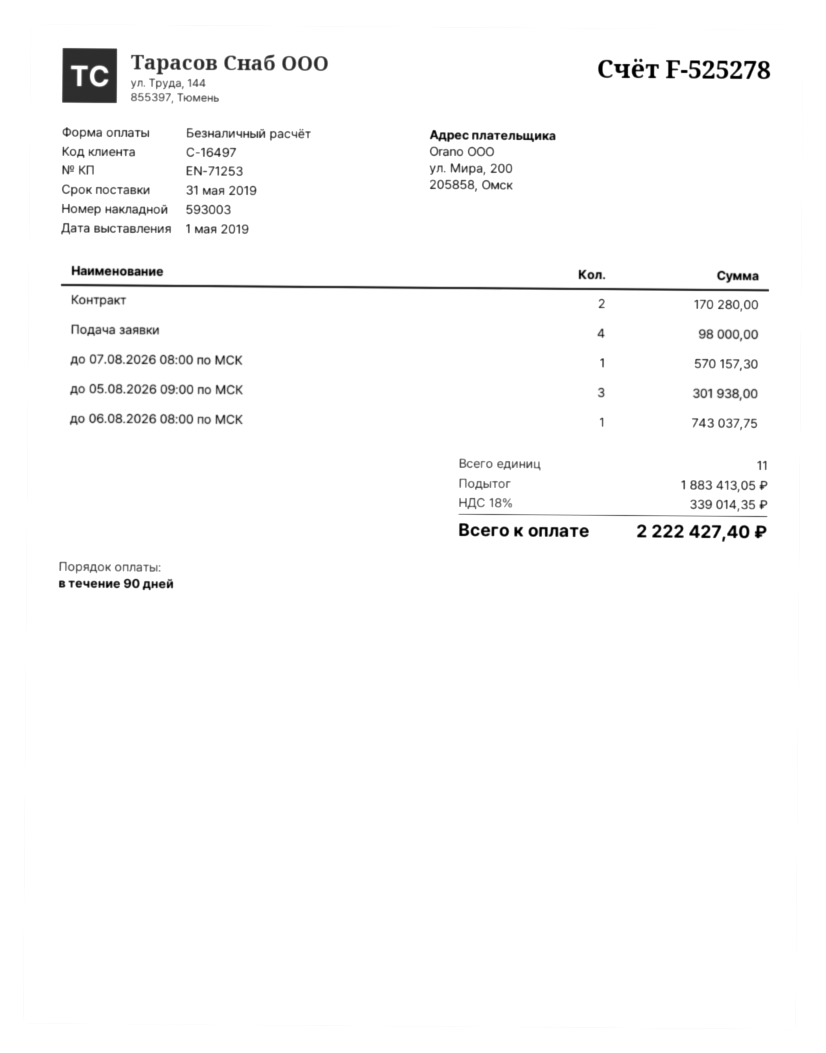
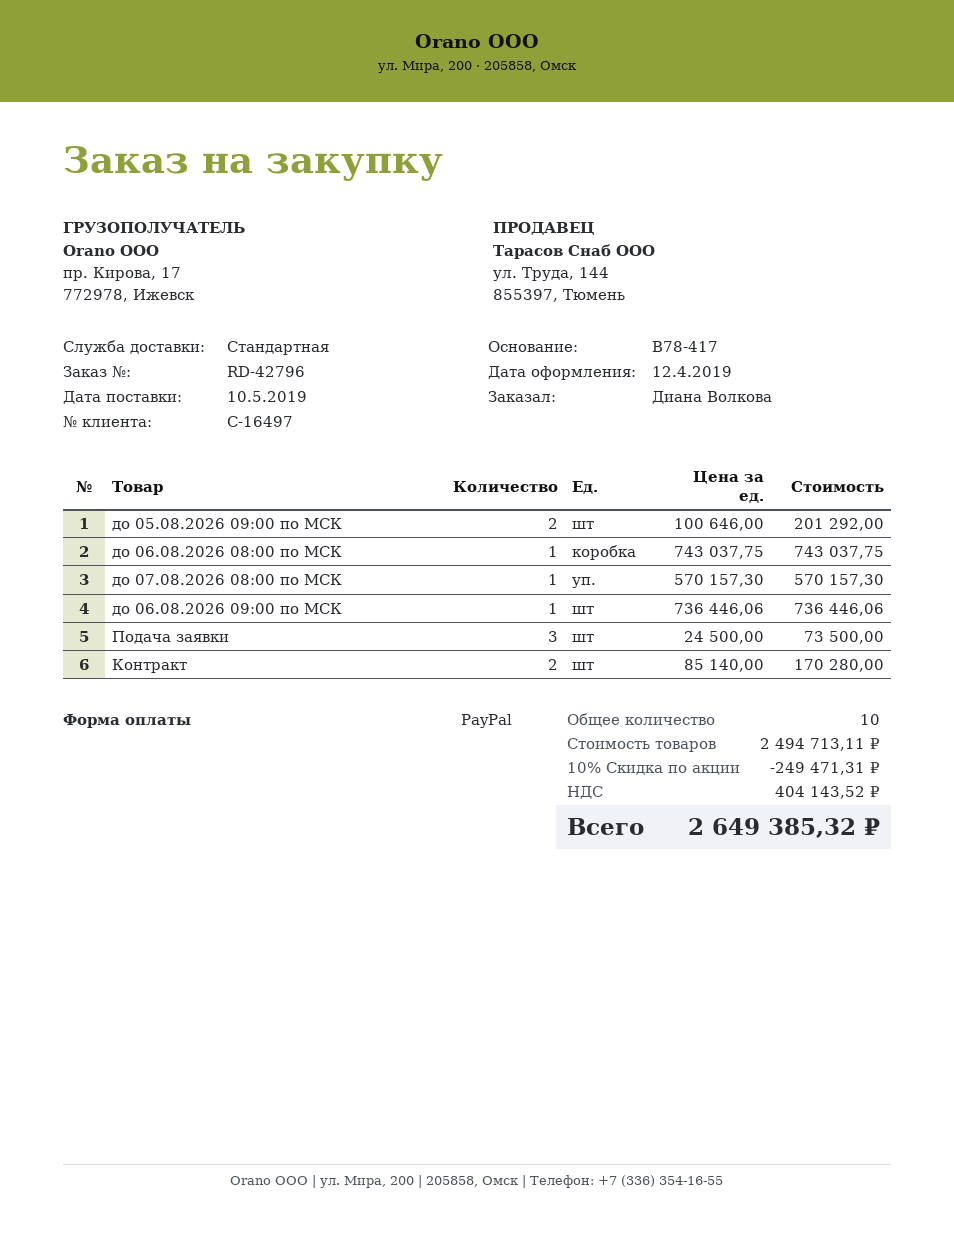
delivery date: 2019-05-31 -> 2019-05-10
payment method: bank transfer -> PayPal
Подача заявки: 4 for 98000.00 -> 3 for 73500.00
до 05.08.2026 09:00 по МСК: 3 for 301938.00 -> 2 for 201292.00
до 06.08.2026 09:00 по МСК: none -> 1 for 736446.06
total quantity: 11 -> 10
subtotal: 1883413.05 -> 2494713.11
discount: none -> 10% = 249471.31
tax: 339014.35 -> 404143.52
total: 2222427.40 -> 2649385.32

